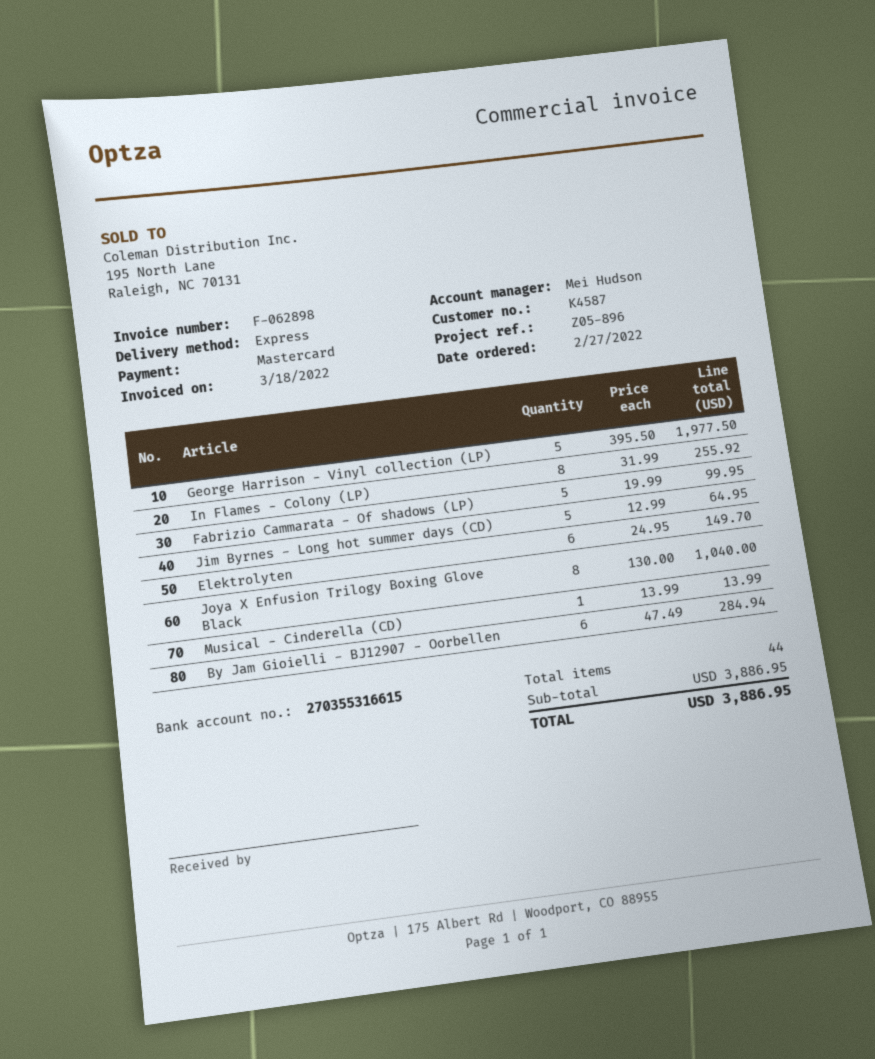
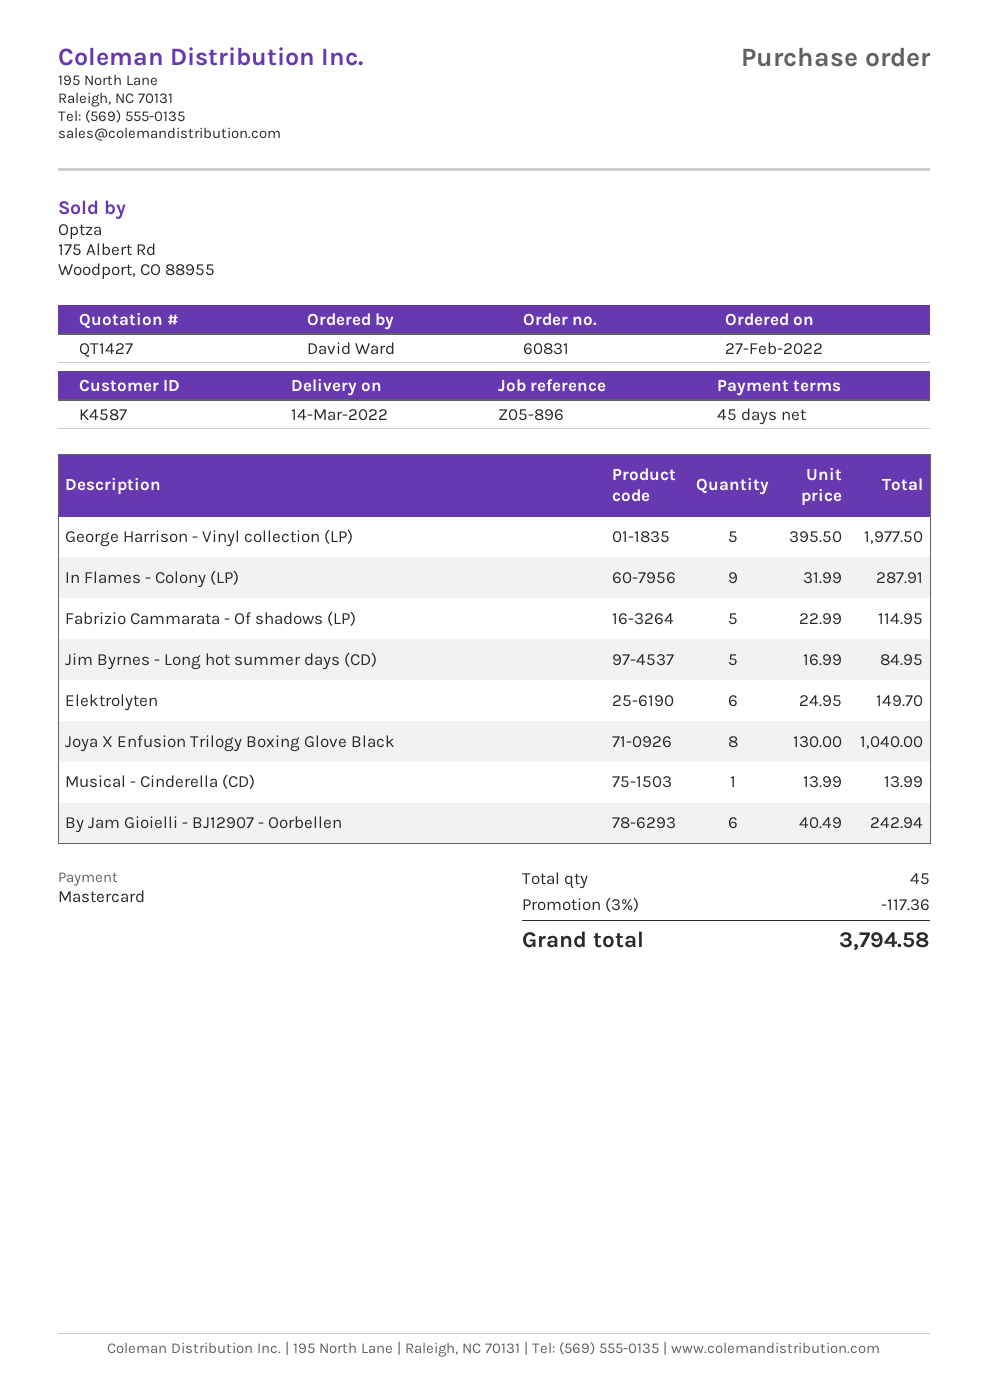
In Flames - Colony (LP): 8 x 31.99 = 255.92 -> 9 x 31.99 = 287.91
Fabrizio Cammarata - Of shadows (LP): 5 x 19.99 = 99.95 -> 5 x 22.99 = 114.95
Jim Byrnes - Long hot summer days (CD): 5 x 12.99 = 64.95 -> 5 x 16.99 = 84.95
By Jam Gioielli - BJ12907 - Oorbellen: 6 x 47.49 = 284.94 -> 6 x 40.49 = 242.94
total quantity: 44 -> 45
discount: none -> 3% = 117.36
total: 3886.95 -> 3794.58

